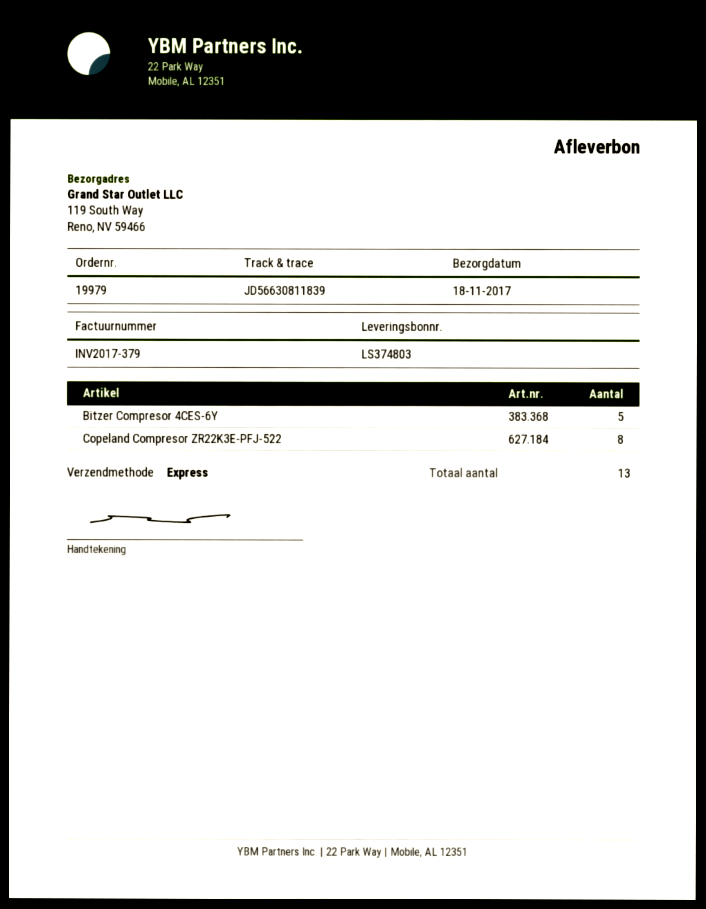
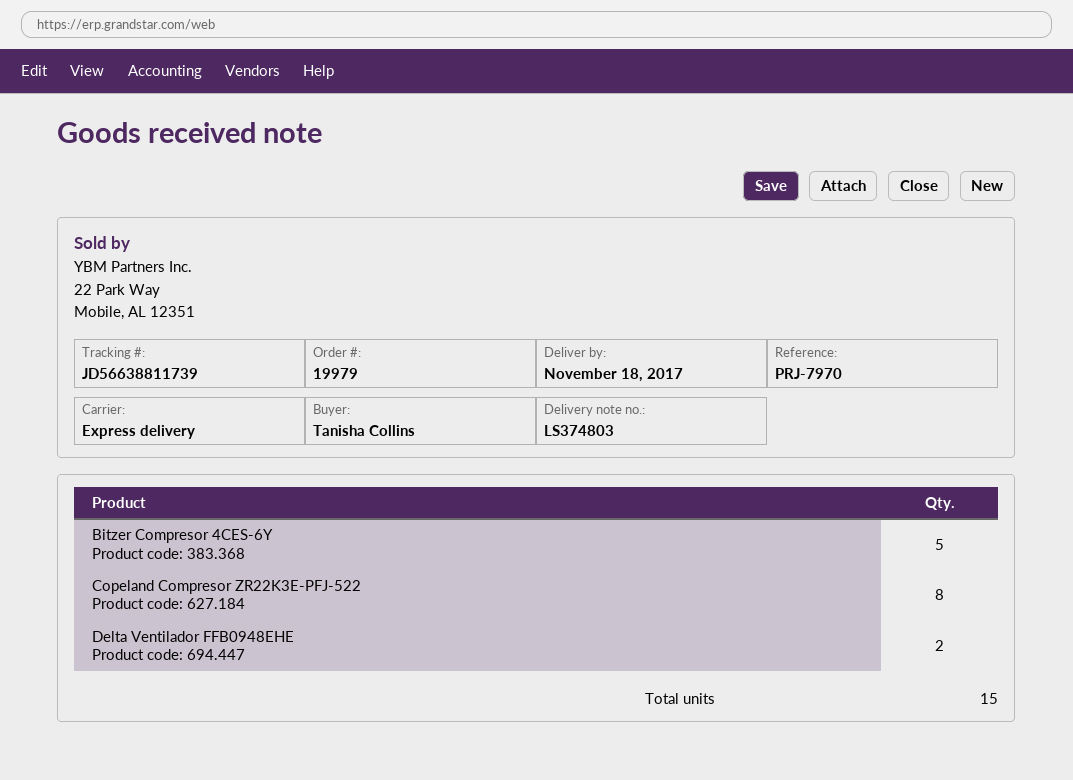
tracking number: JD56630811839 -> JD56638811739
Delta Ventilador FFB0948EHE: none -> 2
total quantity: 13 -> 15

